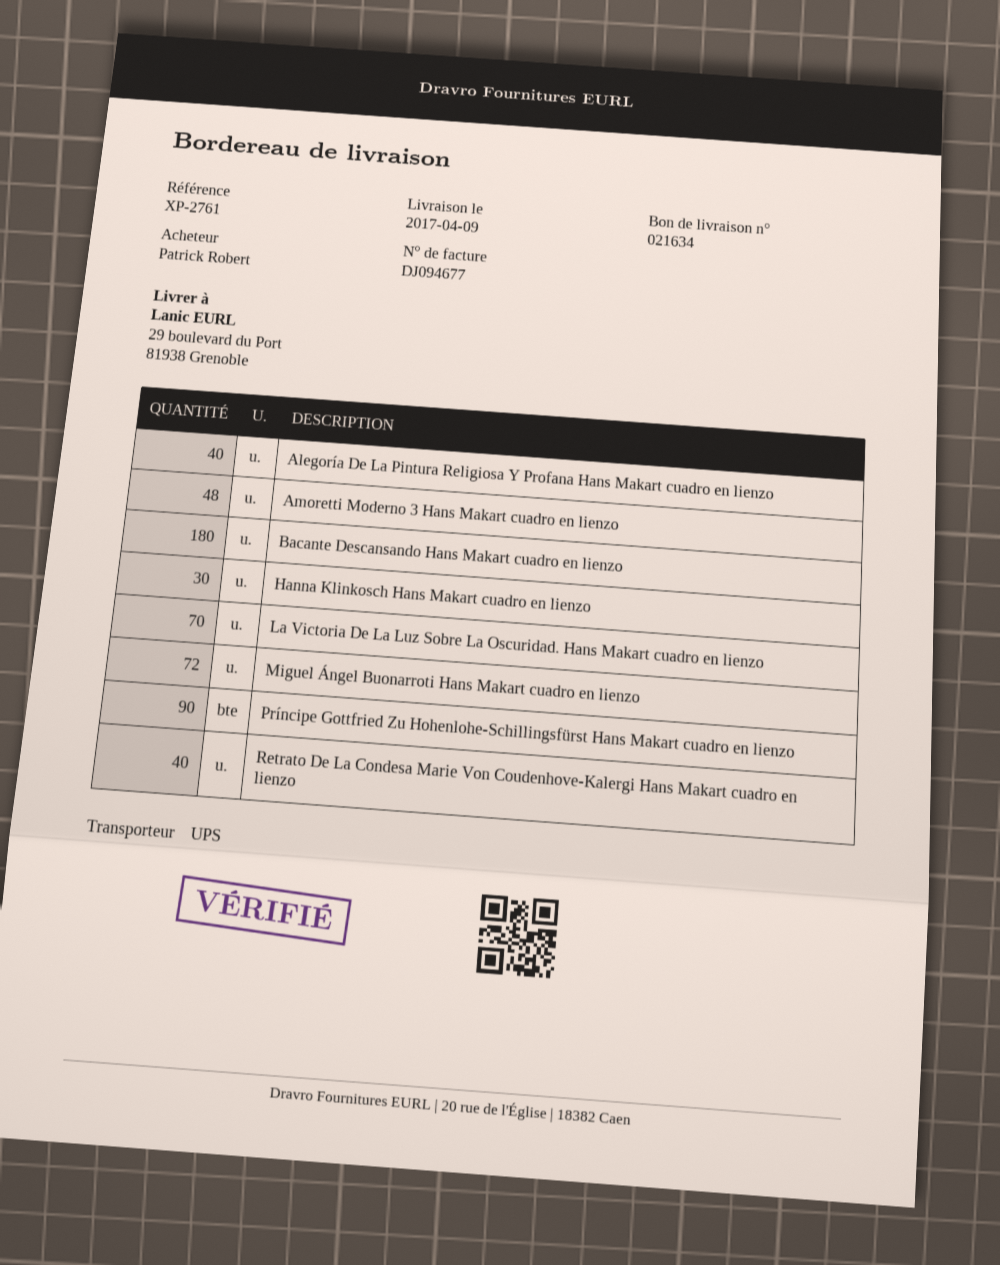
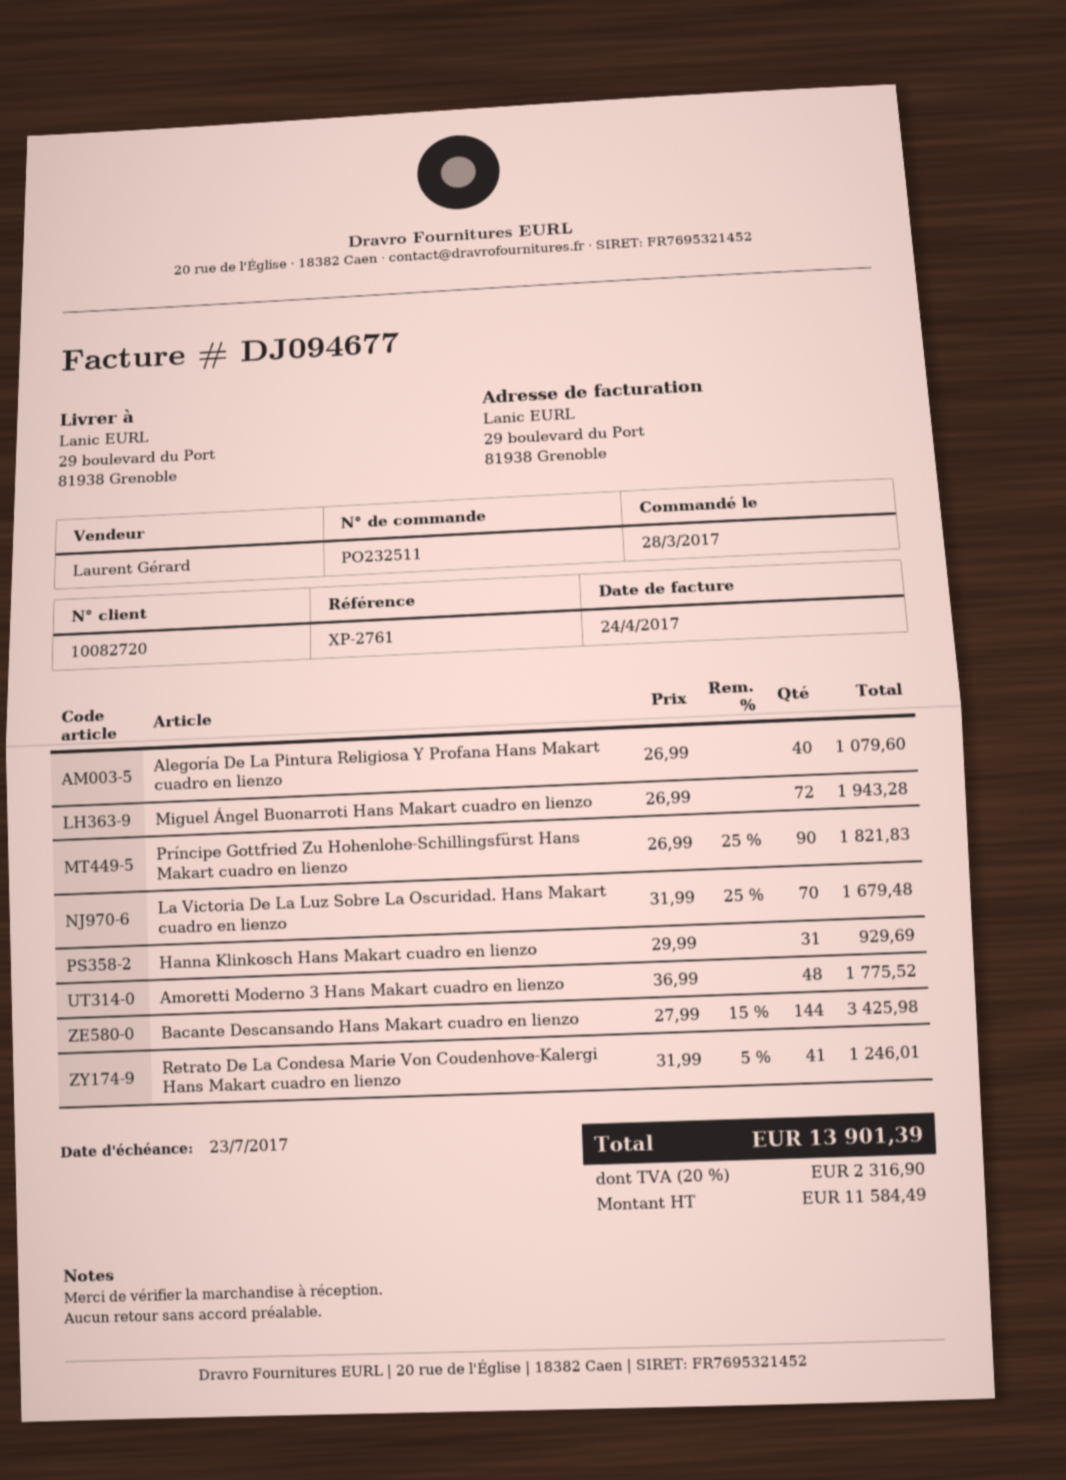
Bacante Descansando Hans Makart cuadro en lienzo: 180 -> 144
Hanna Klinkosch Hans Makart cuadro en lienzo: 30 -> 31
Retrato De La Condesa Marie Von Coudenhove-Kalergi Hans Makart cuadro en lienzo: 40 -> 41

